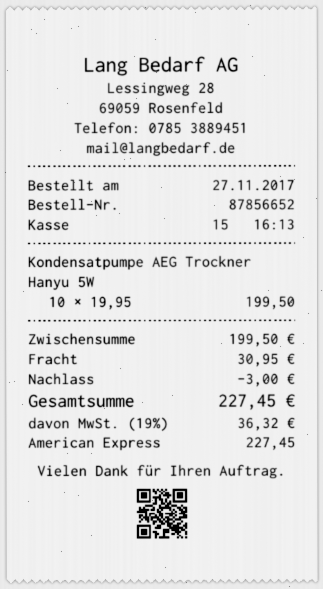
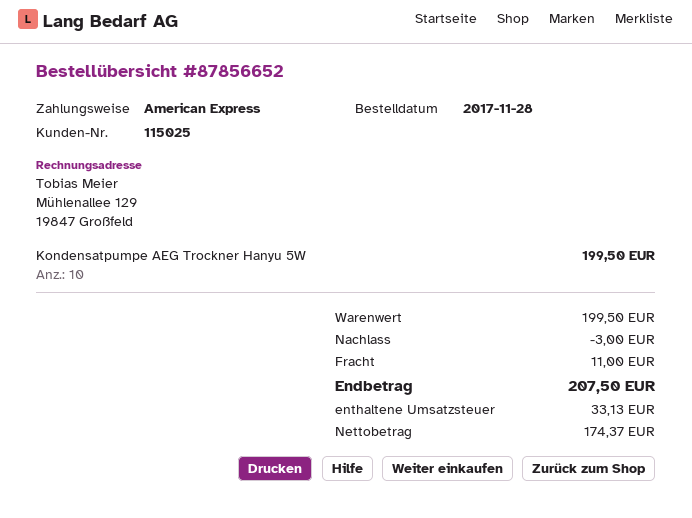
order date: 2017-11-27 -> 2017-11-28
shipping: 30.95 -> 11.00
tax: 36.32 -> 33.13
total: 227.45 -> 207.50

